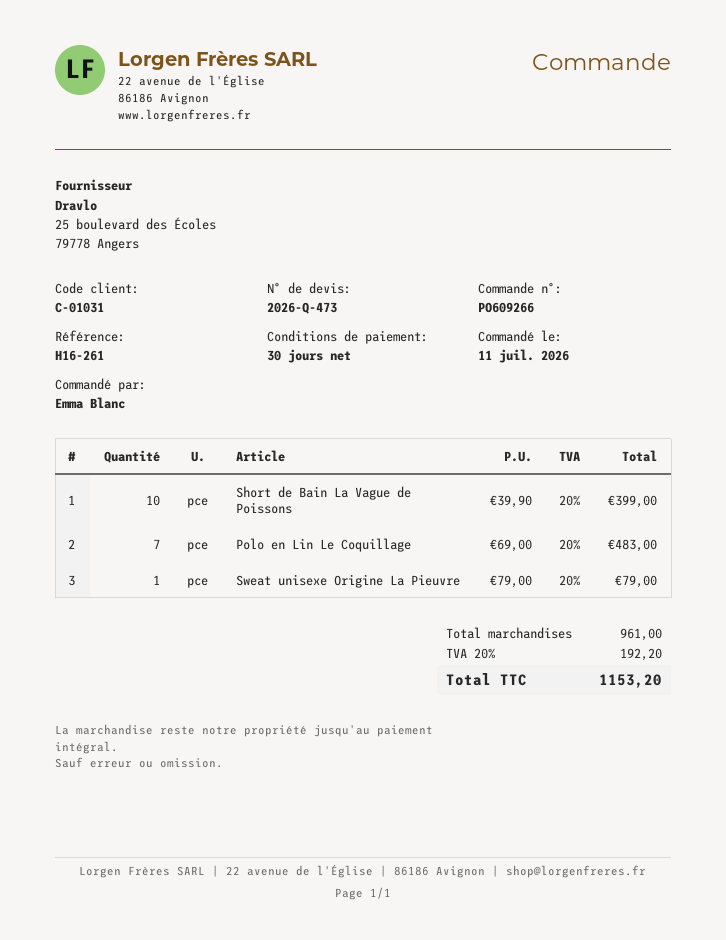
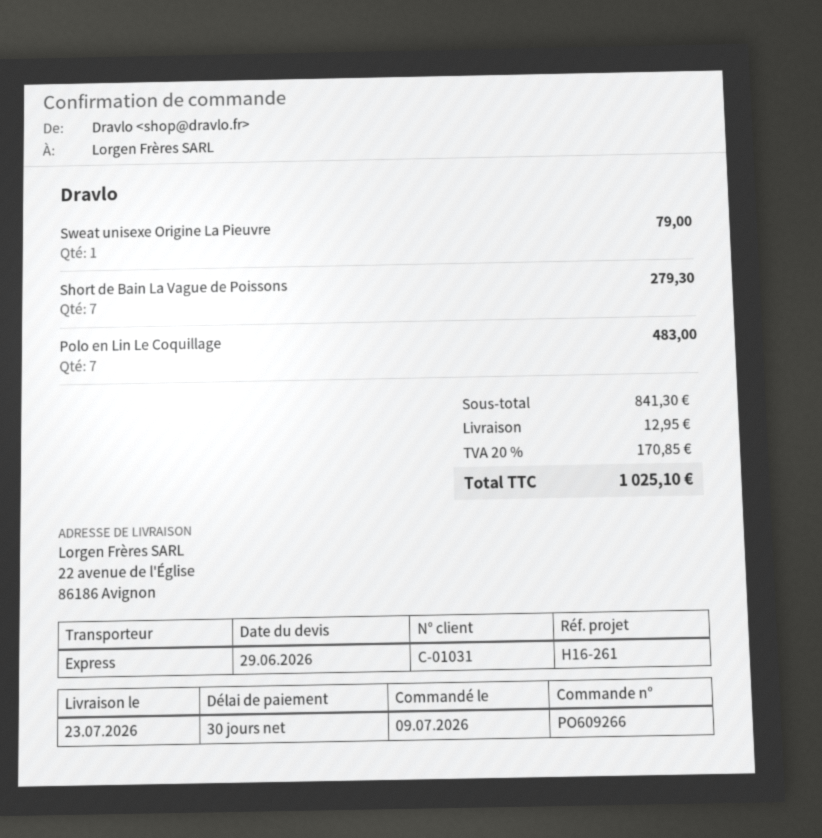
order date: 2026-07-11 -> 2026-07-09
Short de Bain La Vague de Poissons: 10 for 399.00 -> 7 for 279.30
subtotal: 961.00 -> 841.30
shipping: none -> 12.95
tax: 20% = 192.20 -> 20% = 170.85
total: 1153.20 -> 1025.10

